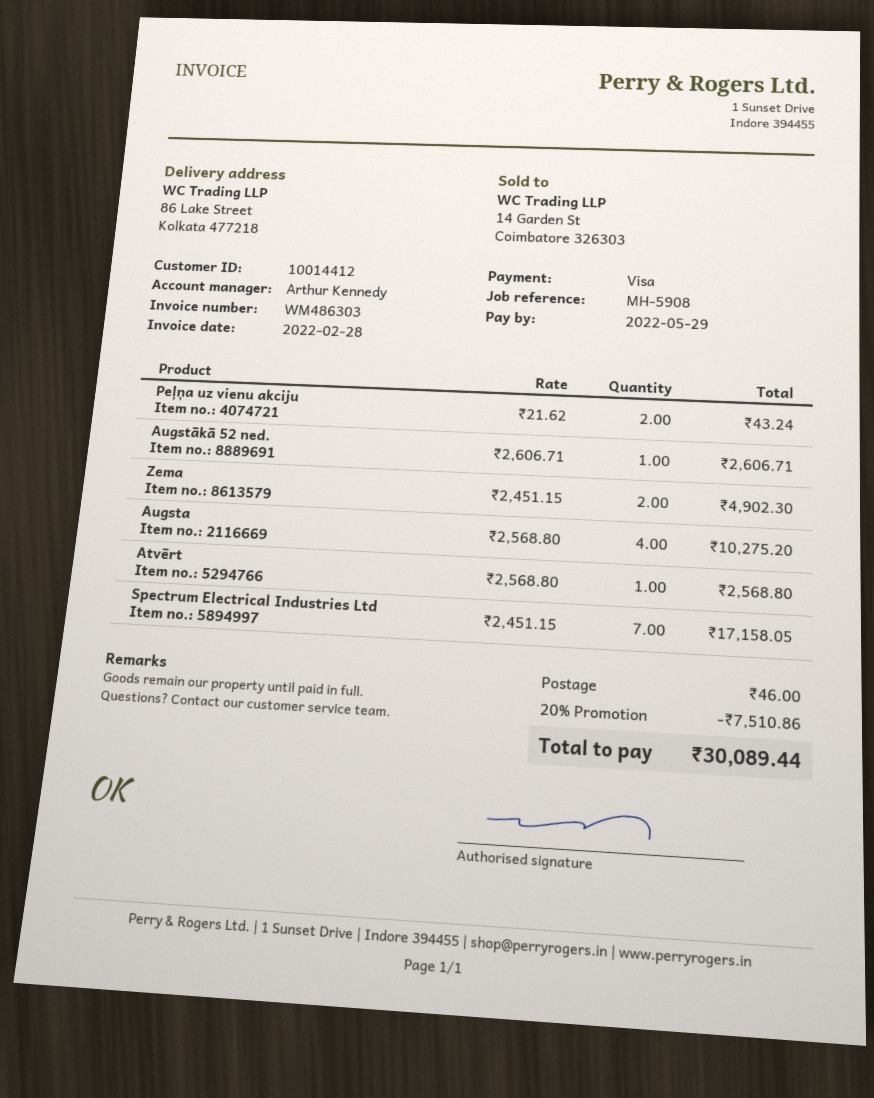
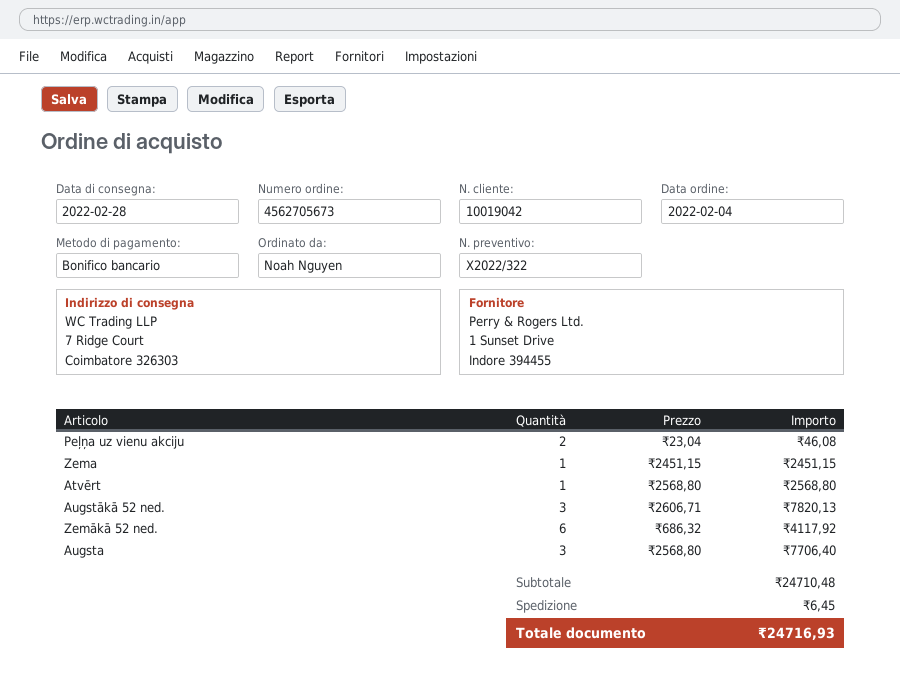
customer number: 10014412 -> 10019042
payment method: Visa -> bank transfer
ship to: 86 Lake Street, Kolkata 477218 -> 7 Ridge Court, Coimbatore 326303
Peļņa uz vienu akciju: 2 x 21.62 = 43.24 -> 2 x 23.04 = 46.08
Augstākā 52 ned.: 1 x 2606.71 = 2606.71 -> 3 x 2606.71 = 7820.13
Zema: 2 x 2451.15 = 4902.30 -> 1 x 2451.15 = 2451.15
Augsta: 4 x 2568.80 = 10275.20 -> 3 x 2568.80 = 7706.40
Spectrum Electrical Industries Ltd: 7 x 2451.15 = 17158.05 -> none
Zemākā 52 ned.: none -> 6 x 686.32 = 4117.92
discount: 20% = 7510.86 -> none
shipping: 46.00 -> 6.45
total: 30089.44 -> 24716.93

